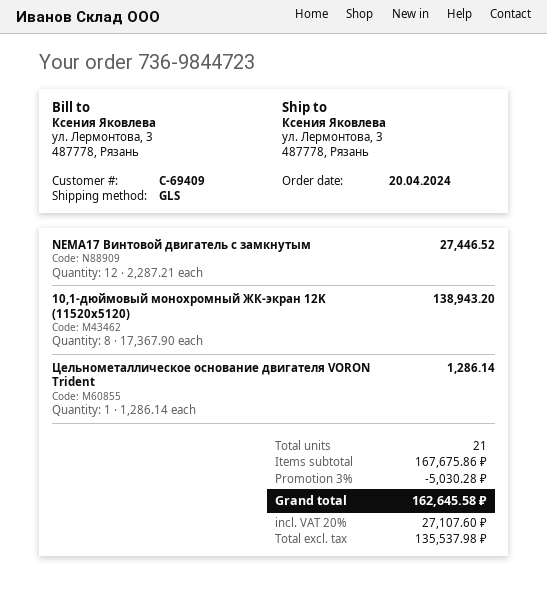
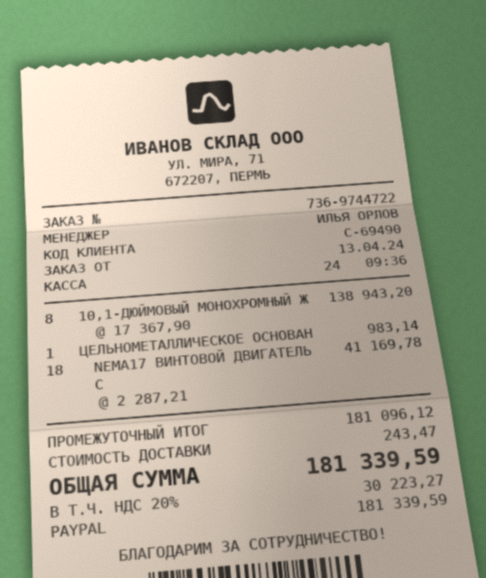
order number: 736-9844723 -> 736-9744722
order date: 2024-04-20 -> 2024-04-13
customer number: C-69409 -> C-69490
NEMA17 Винтовой двигатель с замкнутым: 12 x 2287.21 = 27446.52 -> 18 x 2287.21 = 41169.78
Цельнометаллическое основание двигателя VORON Trident: 1 x 1286.14 = 1286.14 -> 1 x 983.14 = 983.14
subtotal: 167675.86 -> 181096.12
discount: 3% = 5030.28 -> none
shipping: none -> 243.47
tax: 20% = 27107.60 -> 20% = 30223.27
total: 162645.58 -> 181339.59

